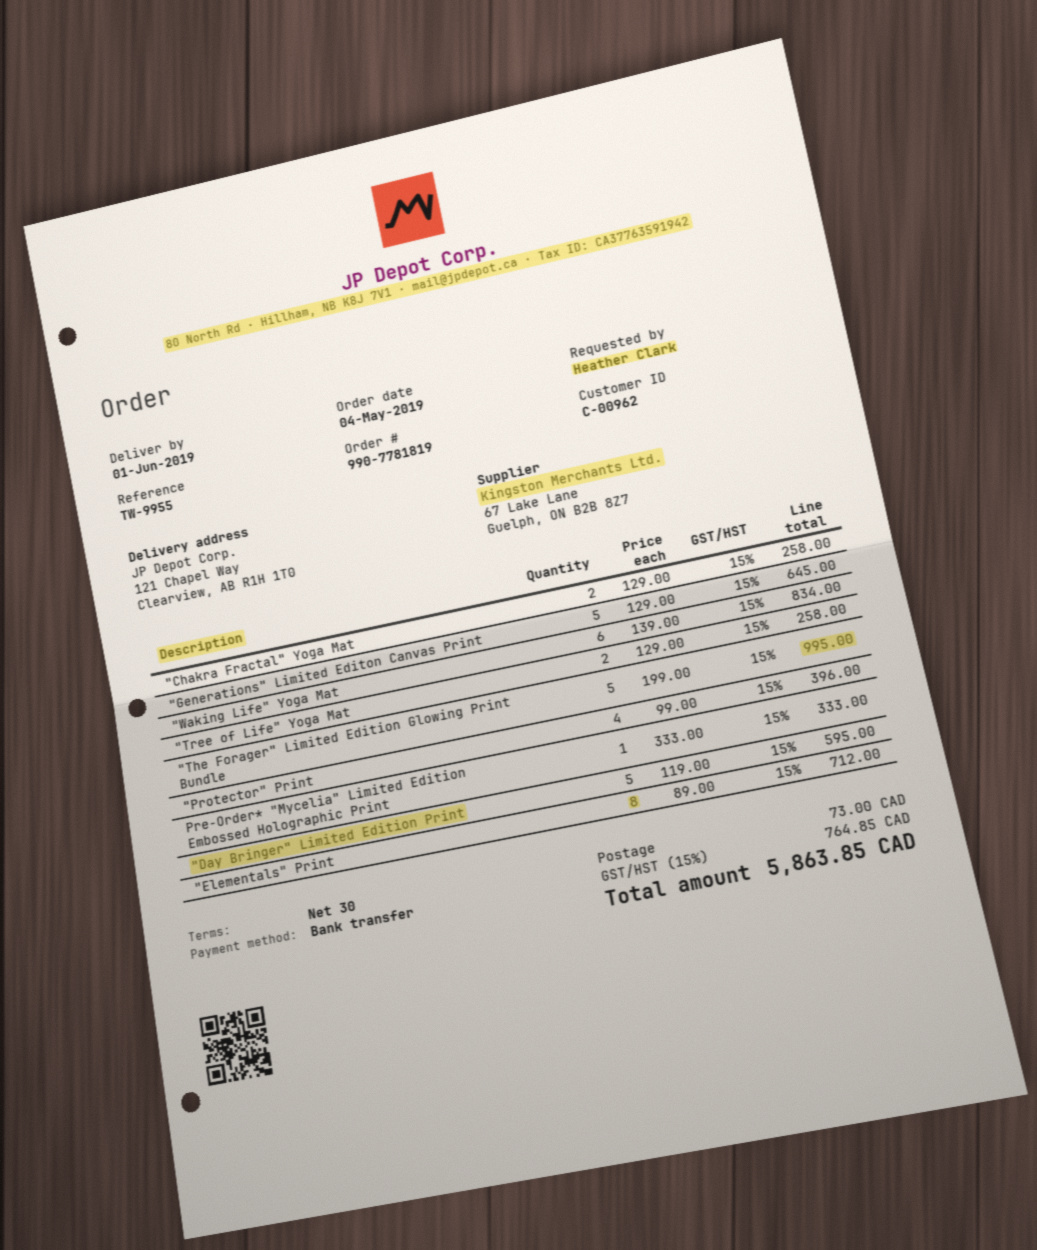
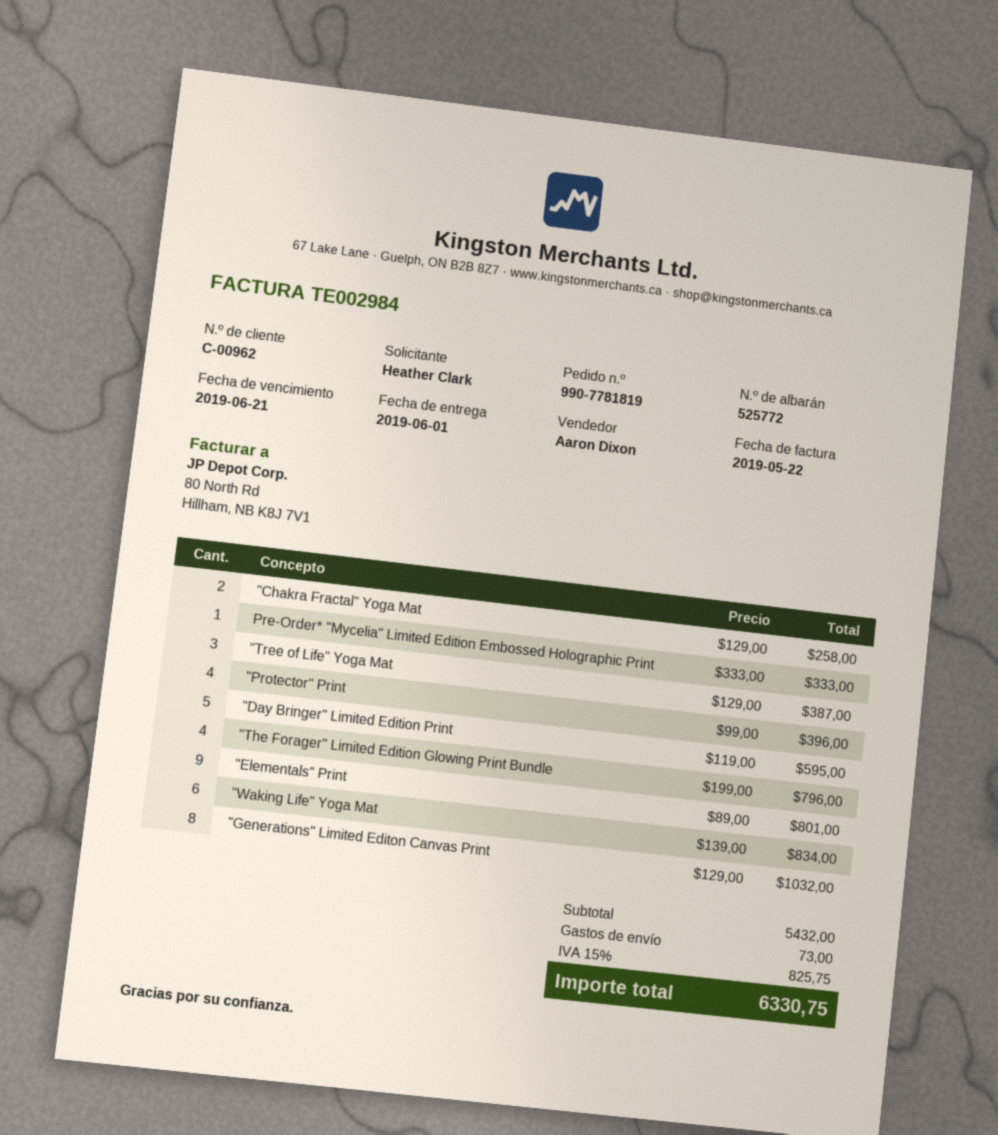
"Generations" Limited Editon Canvas Print: 5 x 129.00 = 645.00 -> 8 x 129.00 = 1032.00
"Tree of Life" Yoga Mat: 2 x 129.00 = 258.00 -> 3 x 129.00 = 387.00
"The Forager" Limited Edition Glowing Print Bundle: 5 x 199.00 = 995.00 -> 4 x 199.00 = 796.00
"Elementals" Print: 8 x 89.00 = 712.00 -> 9 x 89.00 = 801.00
tax: 15% = 764.85 -> 15% = 825.75
total: 5863.85 -> 6330.75

